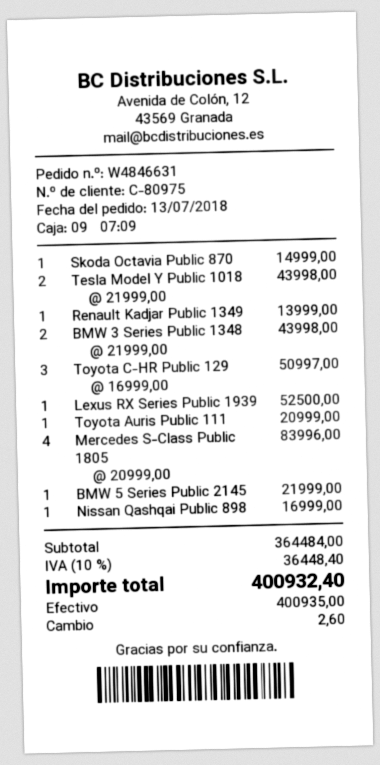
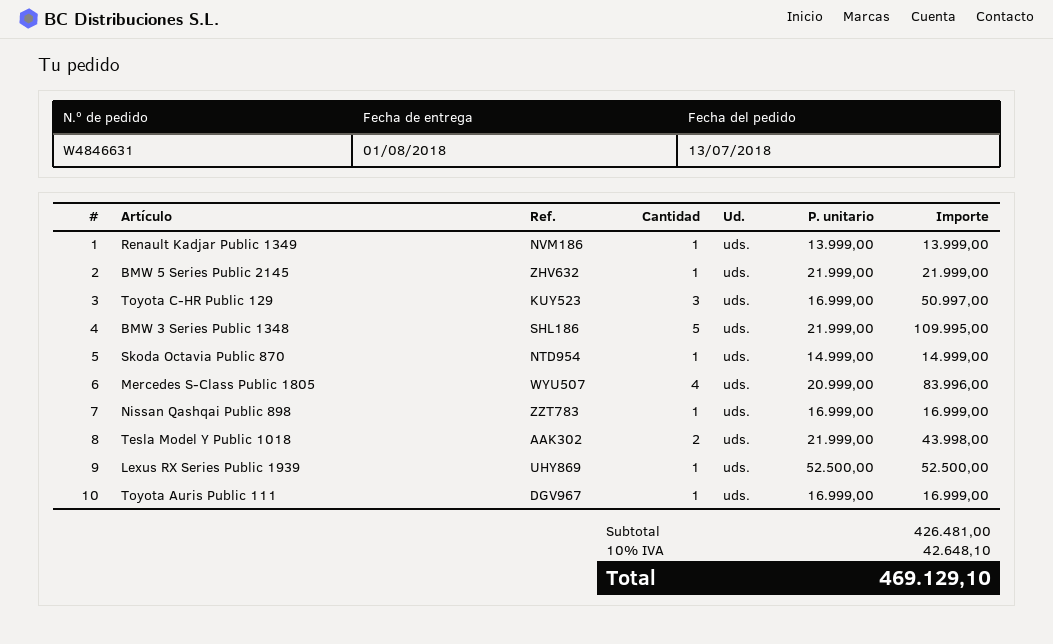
BMW 3 Series Public 1348: 2 x 21999.00 = 43998.00 -> 5 x 21999.00 = 109995.00
Toyota Auris Public 111: 1 x 20999.00 = 20999.00 -> 1 x 16999.00 = 16999.00
subtotal: 364484.00 -> 426481.00
tax: 10% = 36448.40 -> 10% = 42648.10
total: 400932.40 -> 469129.10

